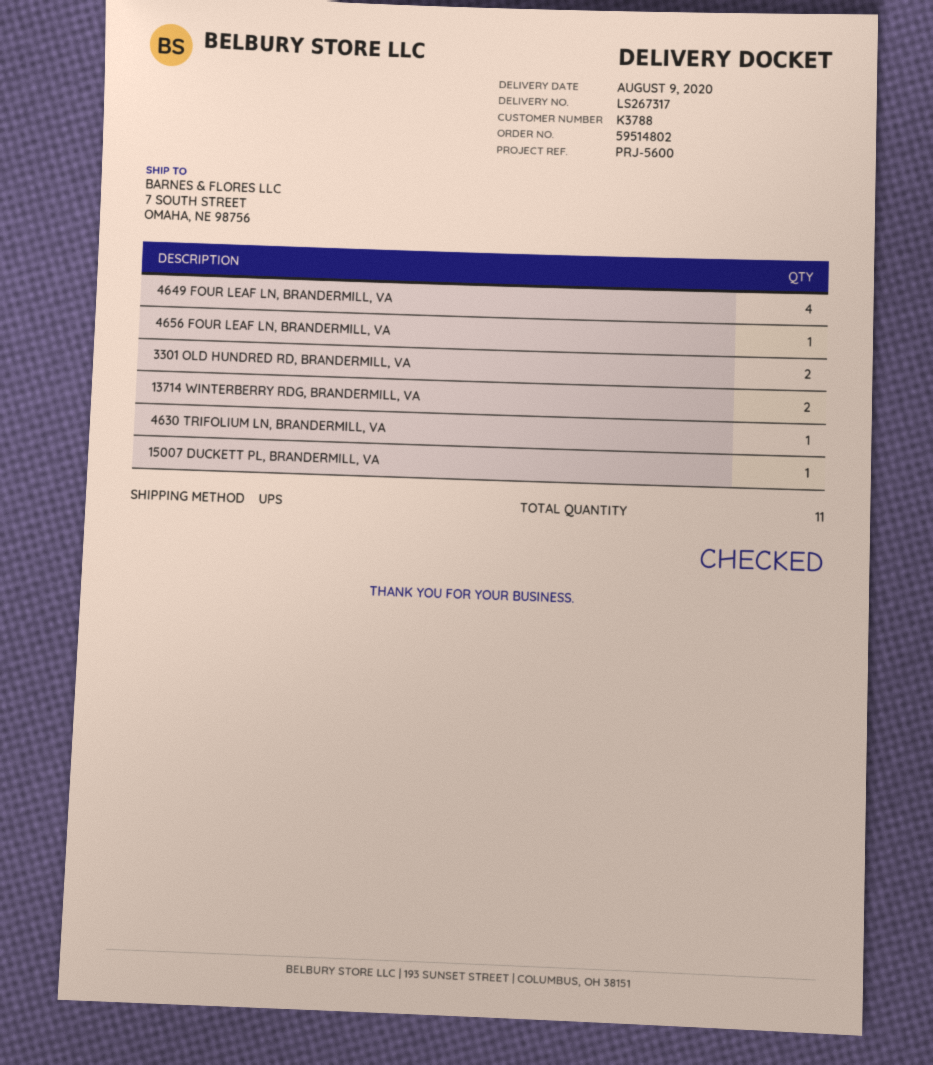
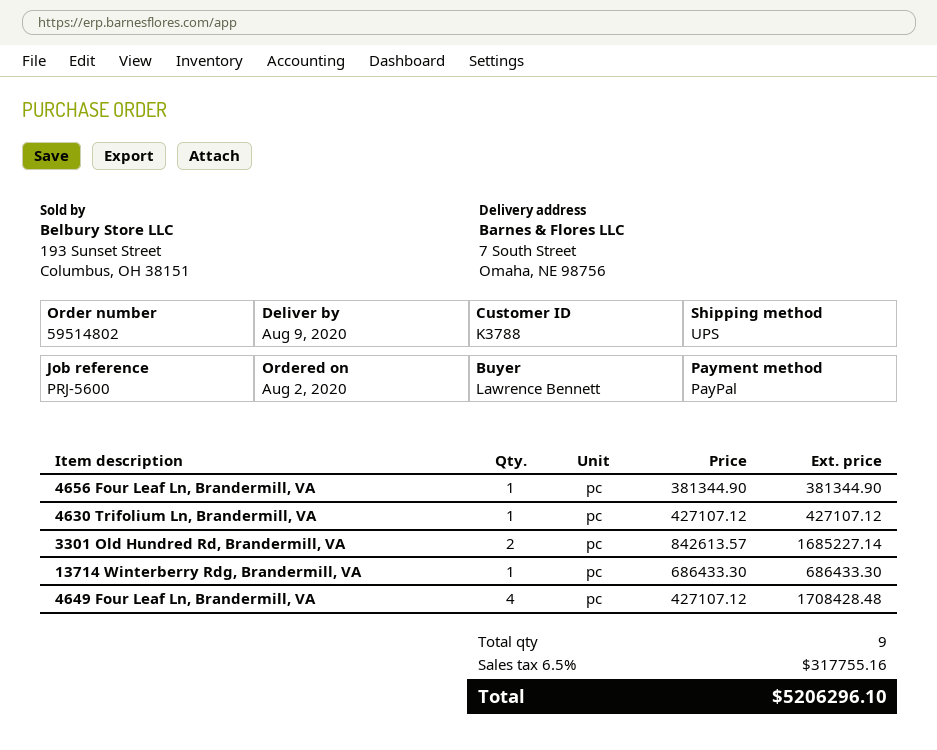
13714 WINTERBERRY RDG, BRANDERMILL, VA: 2 -> 1
15007 DUCKETT PL, BRANDERMILL, VA: 1 -> none
total quantity: 11 -> 9

